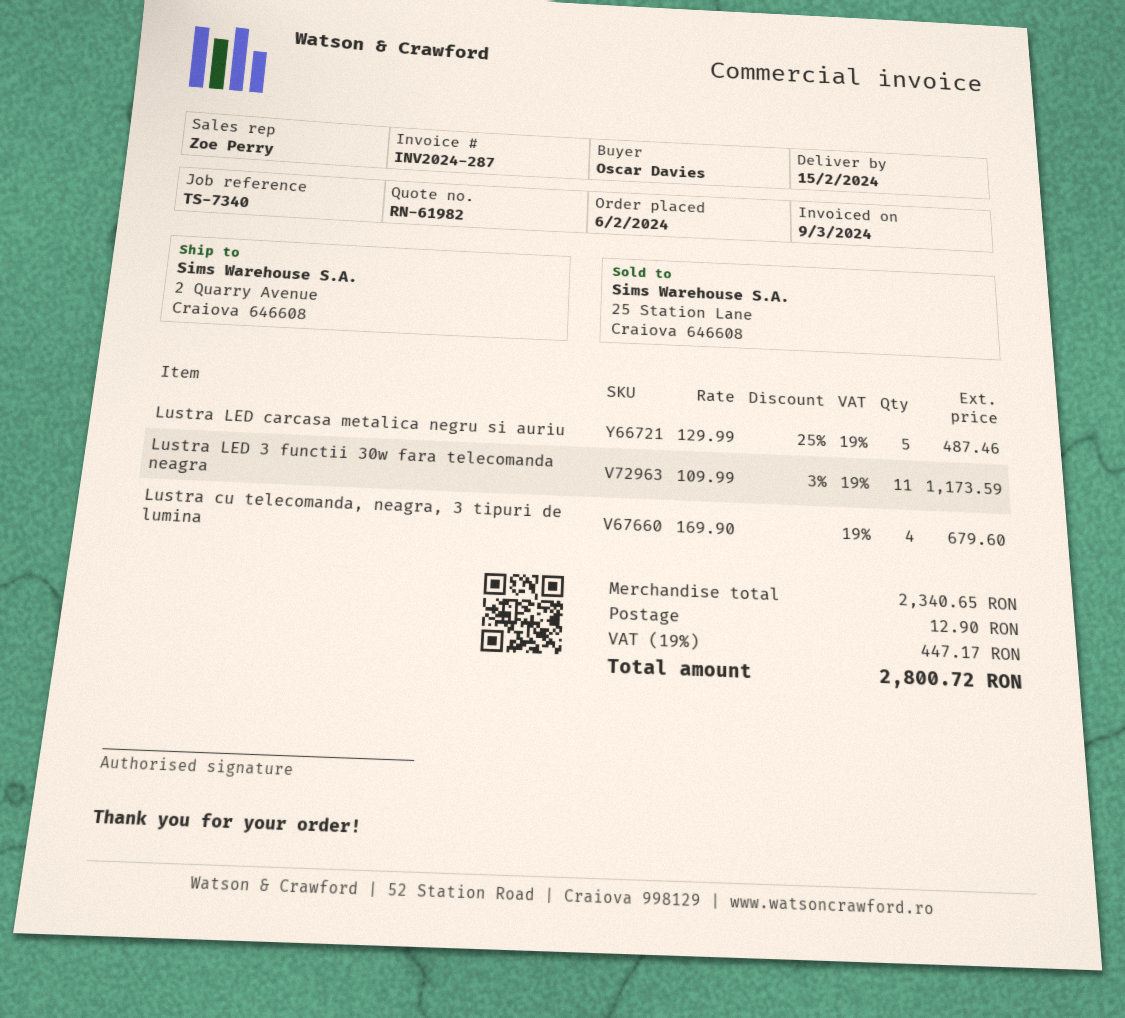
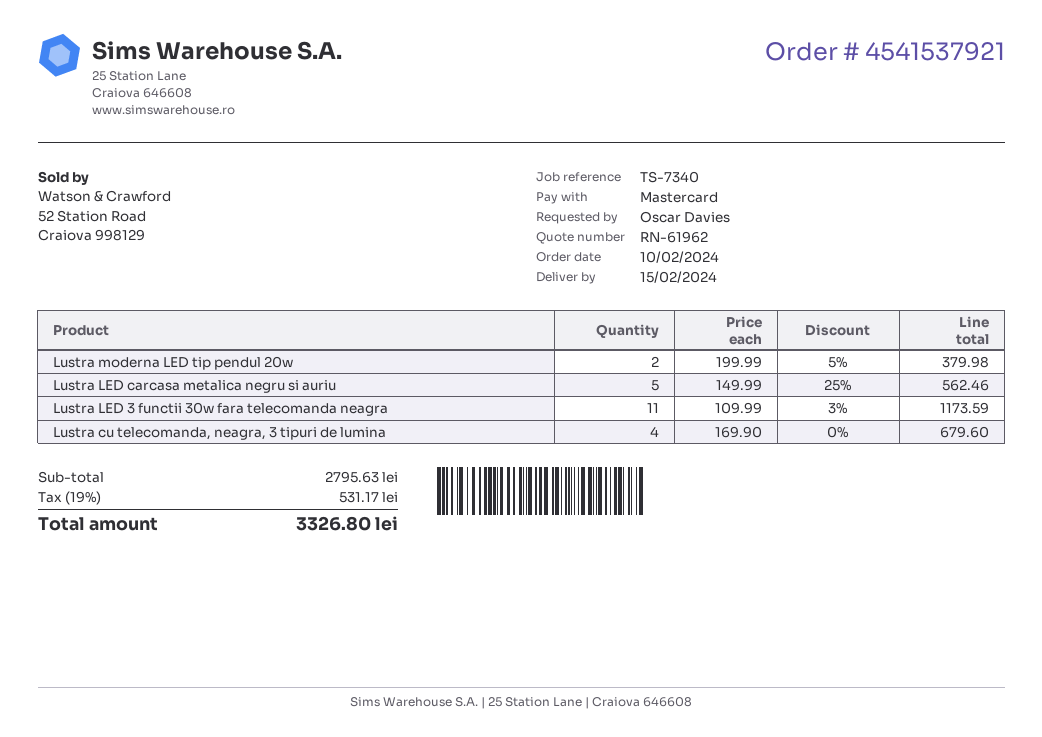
quote number: RN-61982 -> RN-61962
order date: 2024-02-06 -> 2024-02-10
Lustra LED carcasa metalica negru si auriu: 5 x 129.99 - 25% = 487.46 -> 5 x 149.99 - 25% = 562.46
Lustra moderna LED tip pendul 20w: none -> 2 x 199.99 - 5% = 379.98
subtotal: 2340.65 -> 2795.63
shipping: 12.90 -> none
tax: 19% = 447.17 -> 19% = 531.17
total: 2800.72 -> 3326.80

